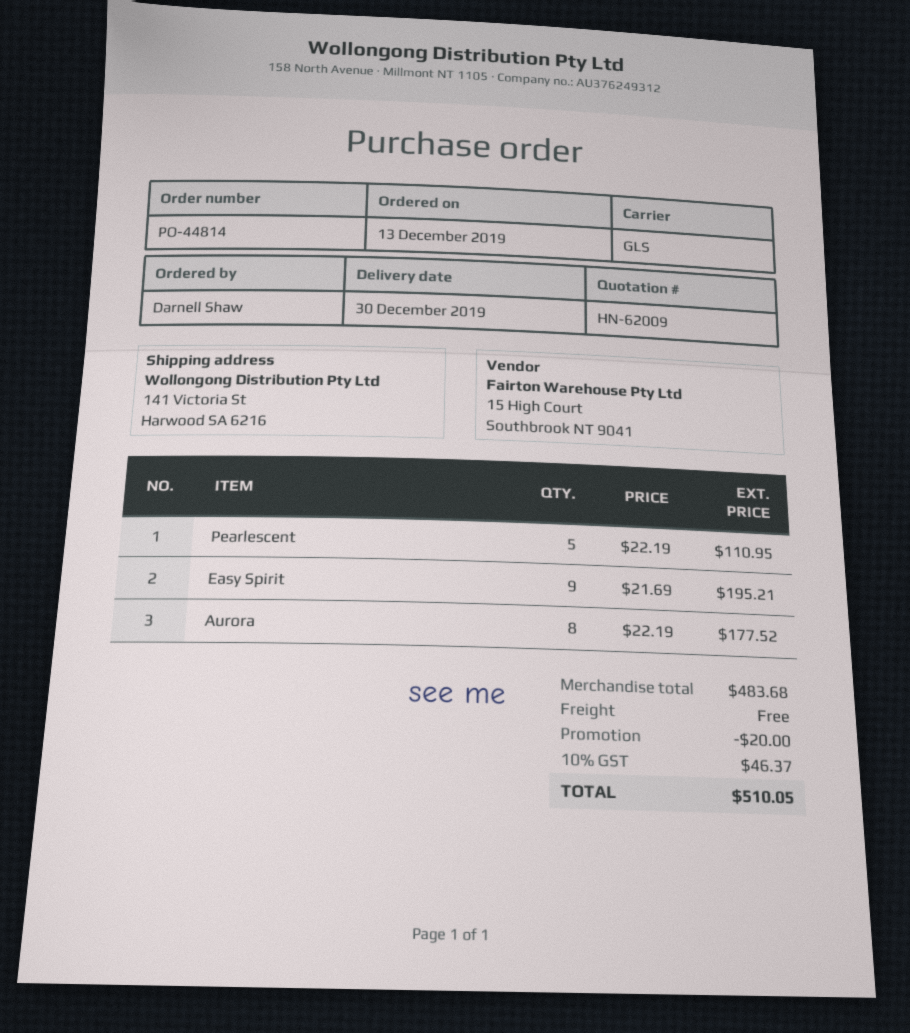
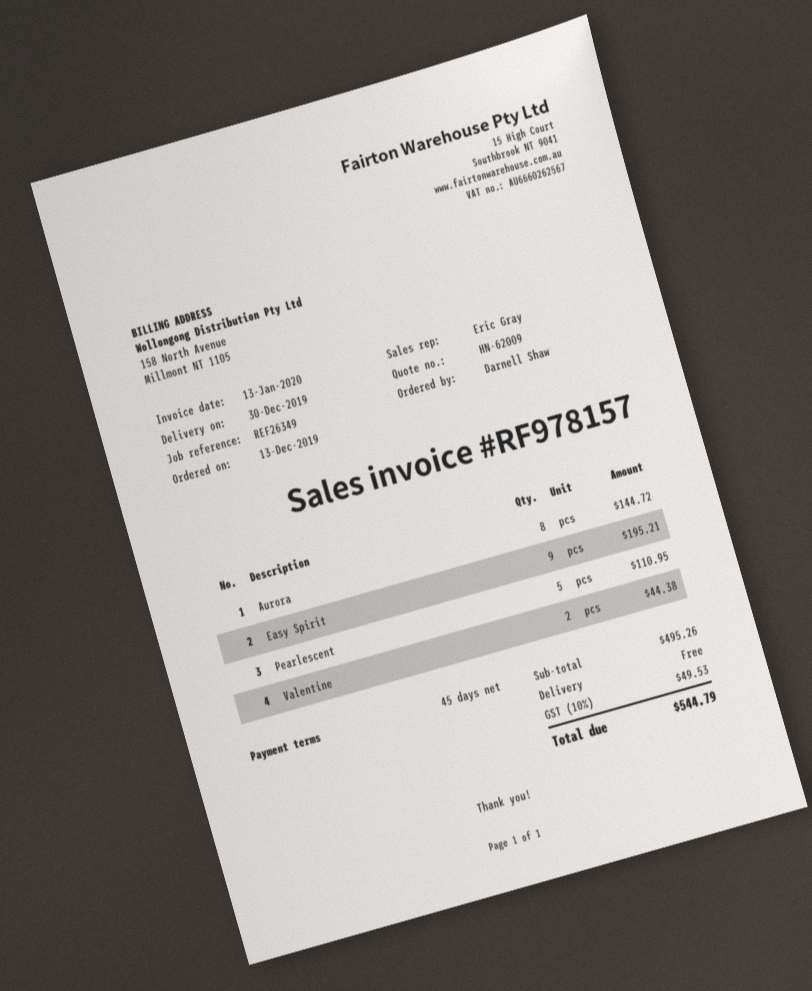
Aurora: 8 for 177.52 -> 8 for 144.72
Valentine: none -> 2 for 44.38
subtotal: 483.68 -> 495.26
discount: 20.00 -> none
tax: 10% = 46.37 -> 10% = 49.53
total: 510.05 -> 544.79

